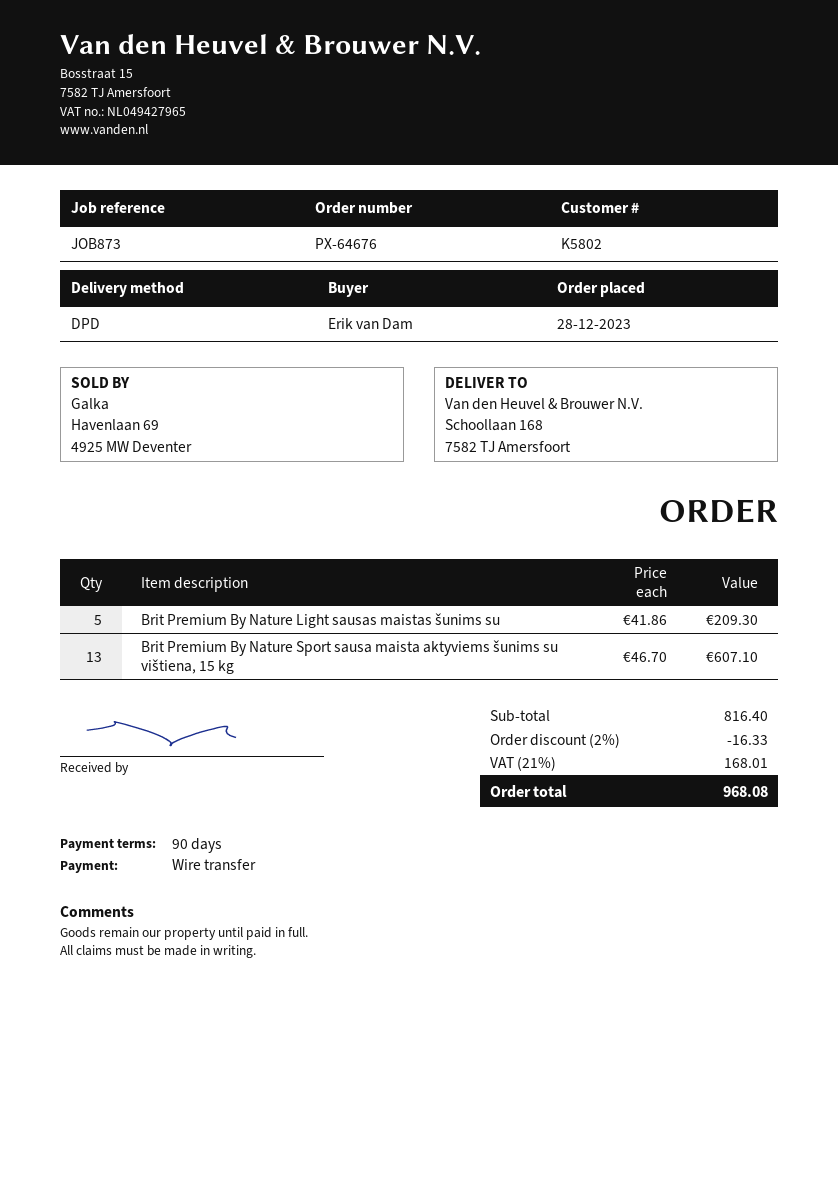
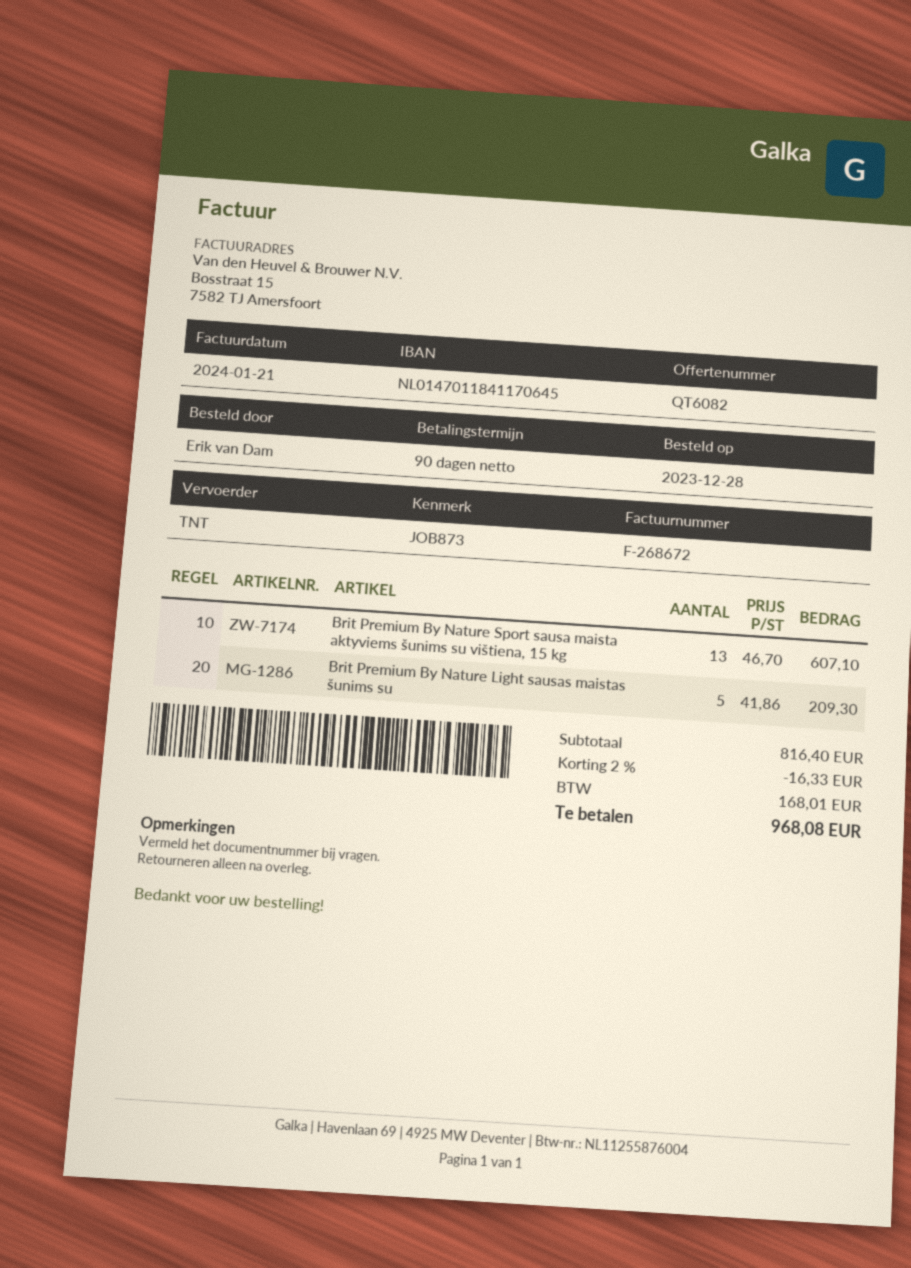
shipping method: DPD -> TNT

